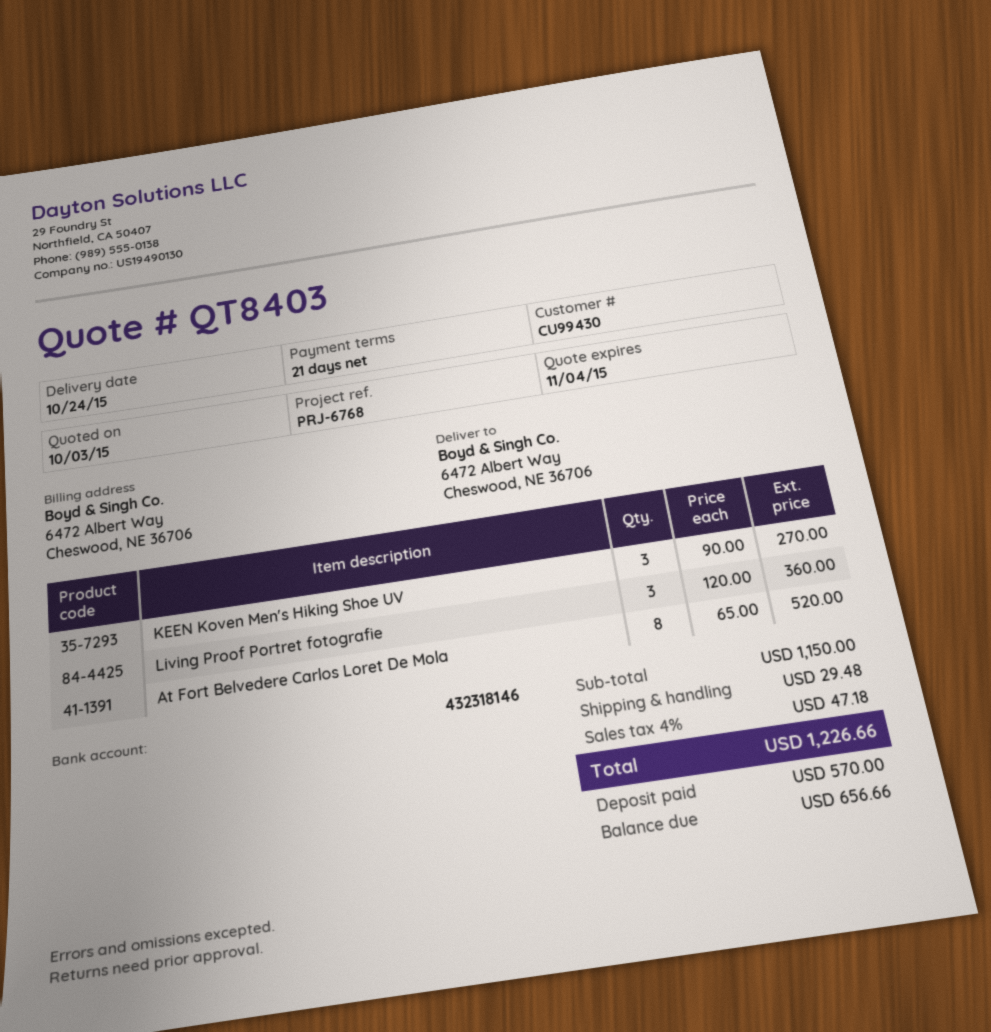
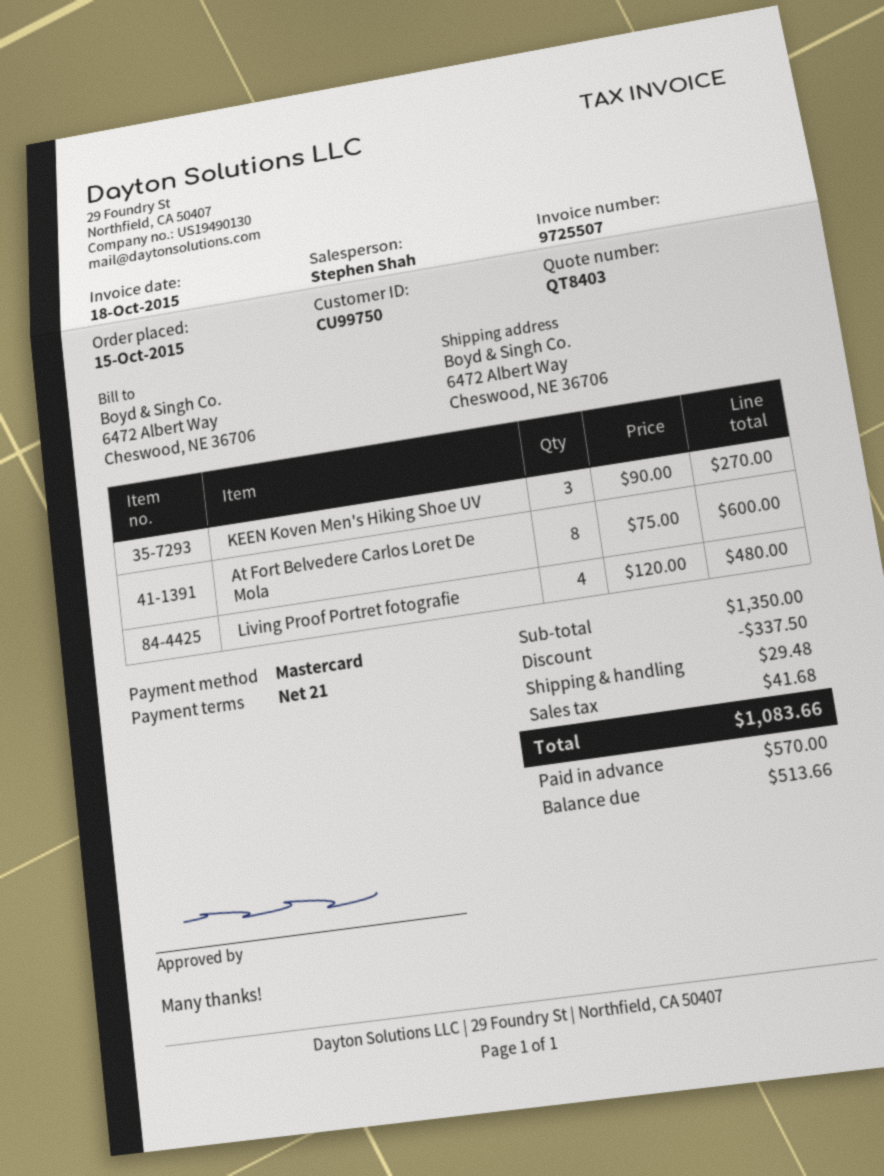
customer number: CU99430 -> CU99750
Living Proof Portret fotografie: 3 x 120.00 = 360.00 -> 4 x 120.00 = 480.00
At Fort Belvedere Carlos Loret De Mola: 8 x 65.00 = 520.00 -> 8 x 75.00 = 600.00
subtotal: 1150.00 -> 1350.00
discount: none -> 337.50
tax: 47.18 -> 41.68
total: 1226.66 -> 1083.66
balance: 656.66 -> 513.66

